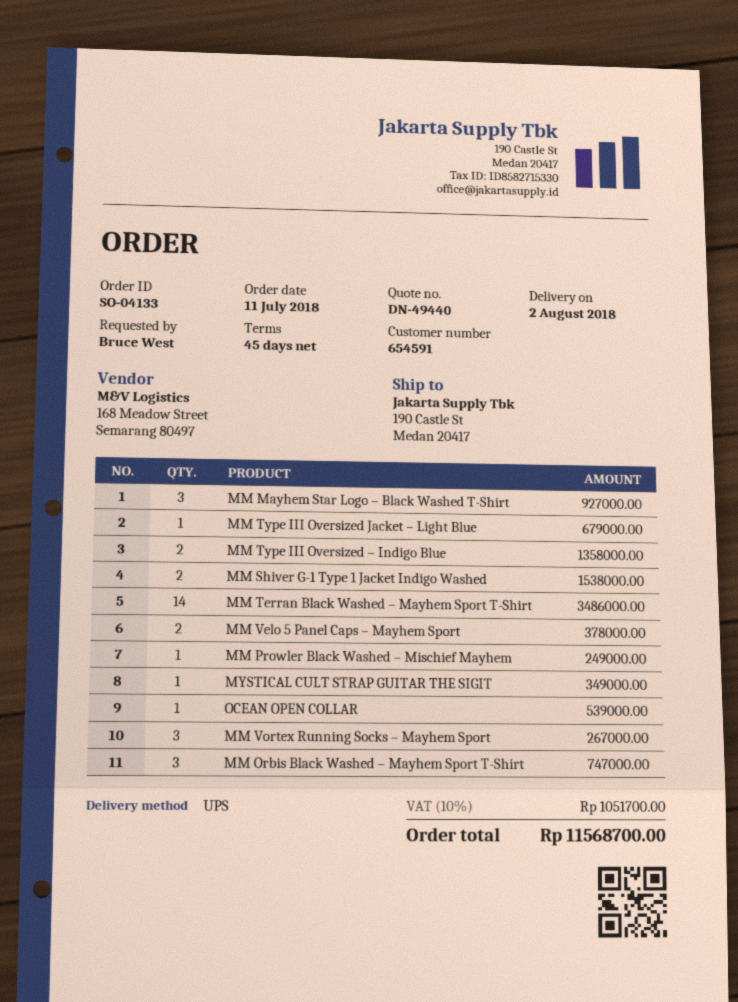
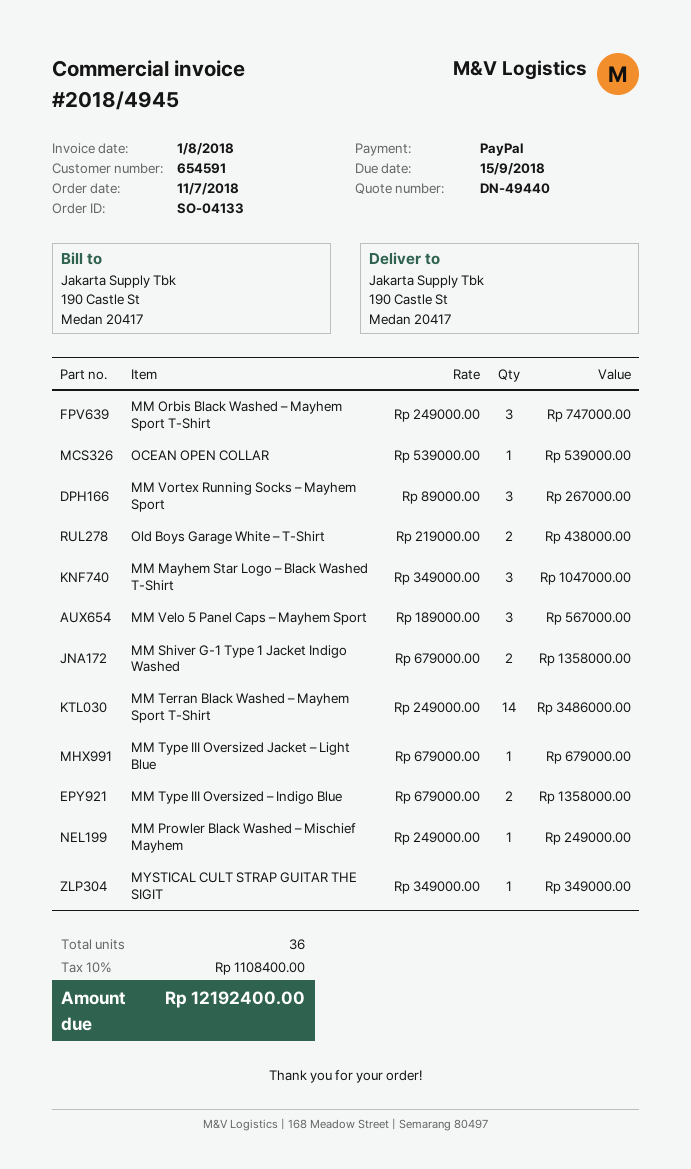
MM Mayhem Star Logo – Black Washed T-Shirt: 3 for 927000.00 -> 3 for 1047000.00
MM Shiver G-1 Type 1 Jacket Indigo Washed: 2 for 1538000.00 -> 2 for 1358000.00
MM Velo 5 Panel Caps – Mayhem Sport: 2 for 378000.00 -> 3 for 567000.00
Old Boys Garage White – T-Shirt: none -> 2 for 438000.00
tax: 10% = 1051700.00 -> 10% = 1108400.00
total: 11568700.00 -> 12192400.00

